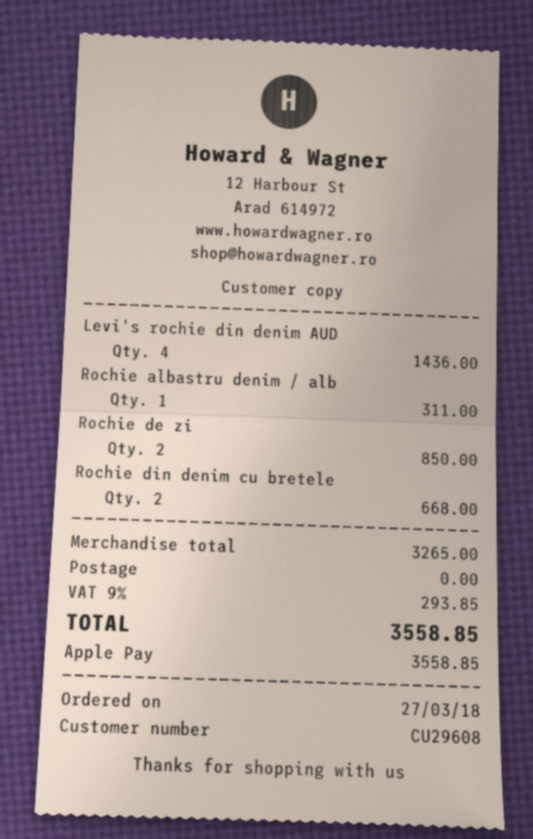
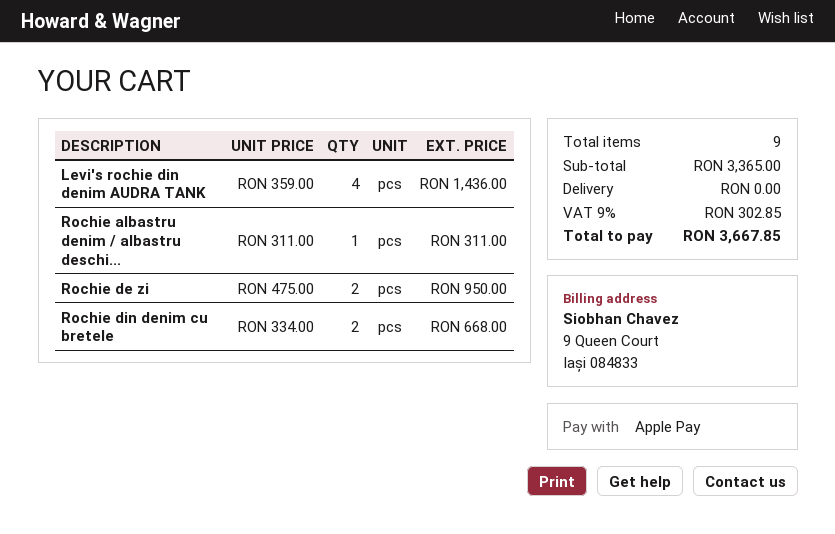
Rochie de zi: 2 for 850.00 -> 2 for 950.00
subtotal: 3265.00 -> 3365.00
tax: 9% = 293.85 -> 9% = 302.85
total: 3558.85 -> 3667.85

